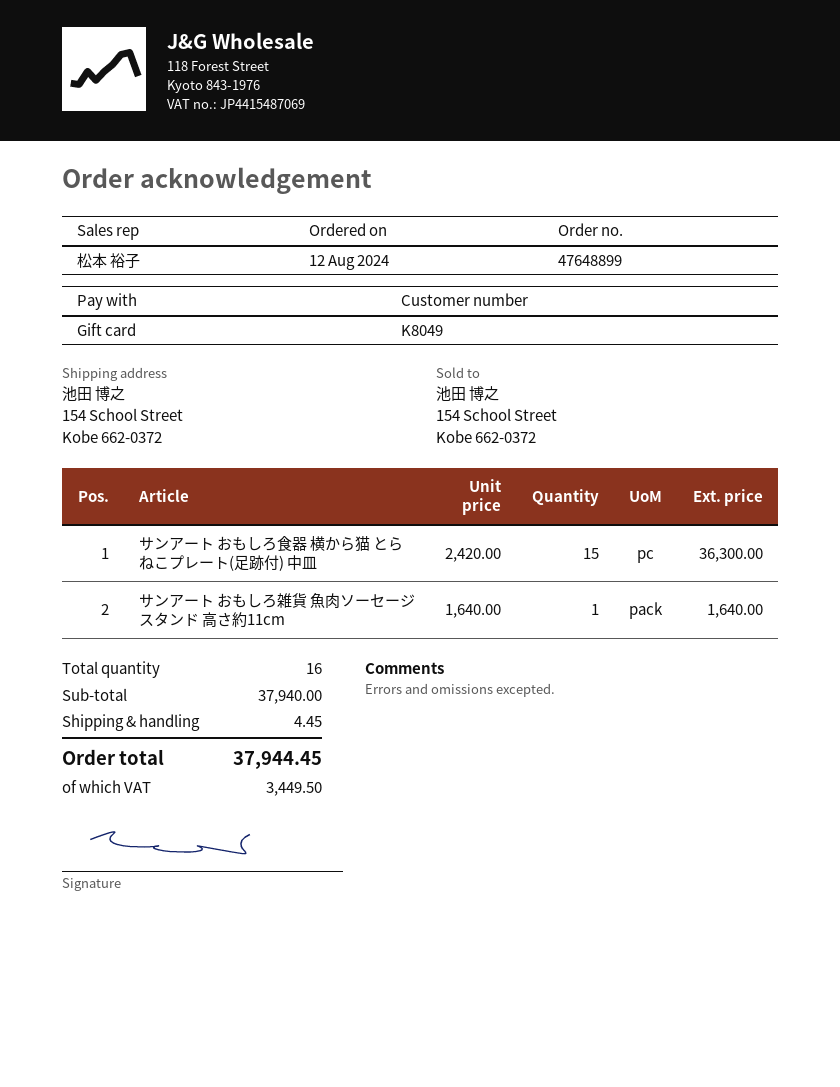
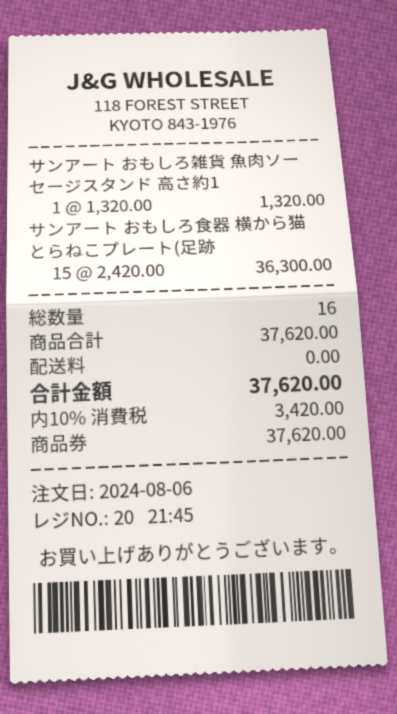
order date: 2024-08-12 -> 2024-08-06
サンアート おもしろ雑貨 魚肉ソーセージスタンド 高さ約11cm: 1 x 1640.00 = 1640.00 -> 1 x 1320.00 = 1320.00
subtotal: 37940.00 -> 37620.00
shipping: 4.45 -> 0.00
tax: 3449.50 -> 3420.00
total: 37944.45 -> 37620.00

